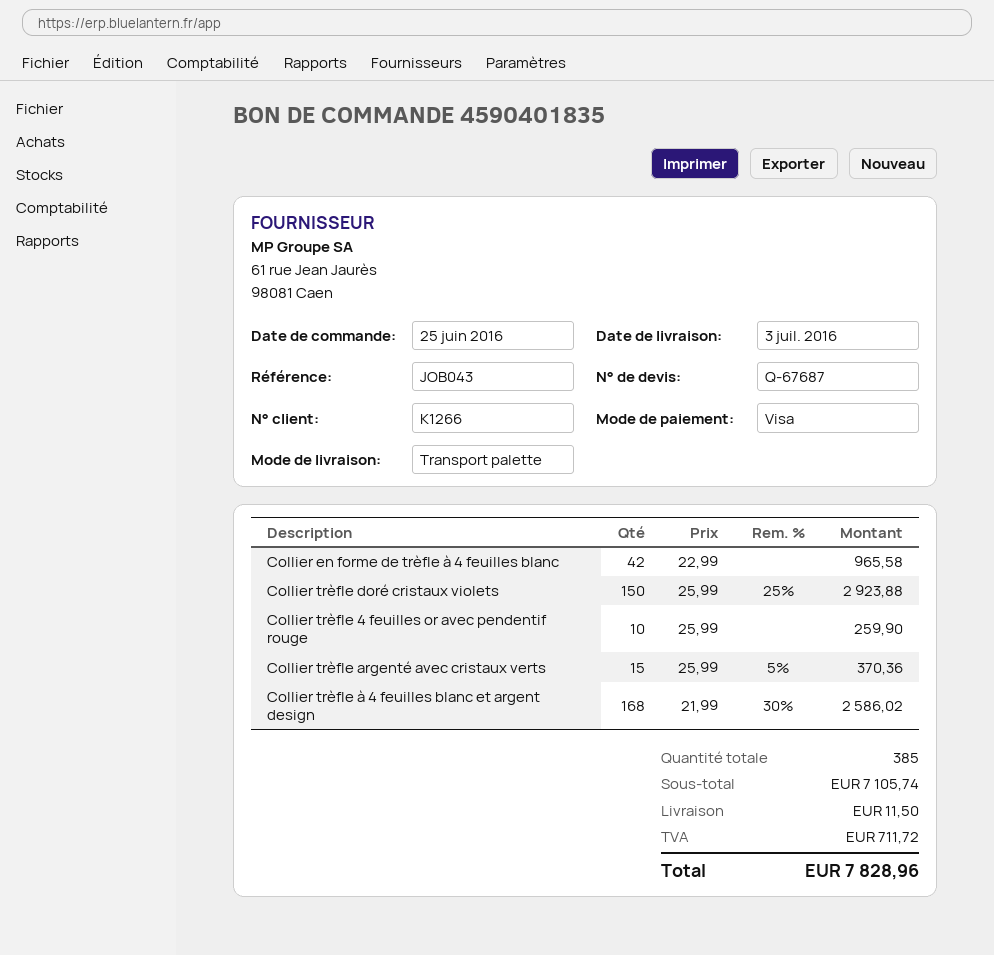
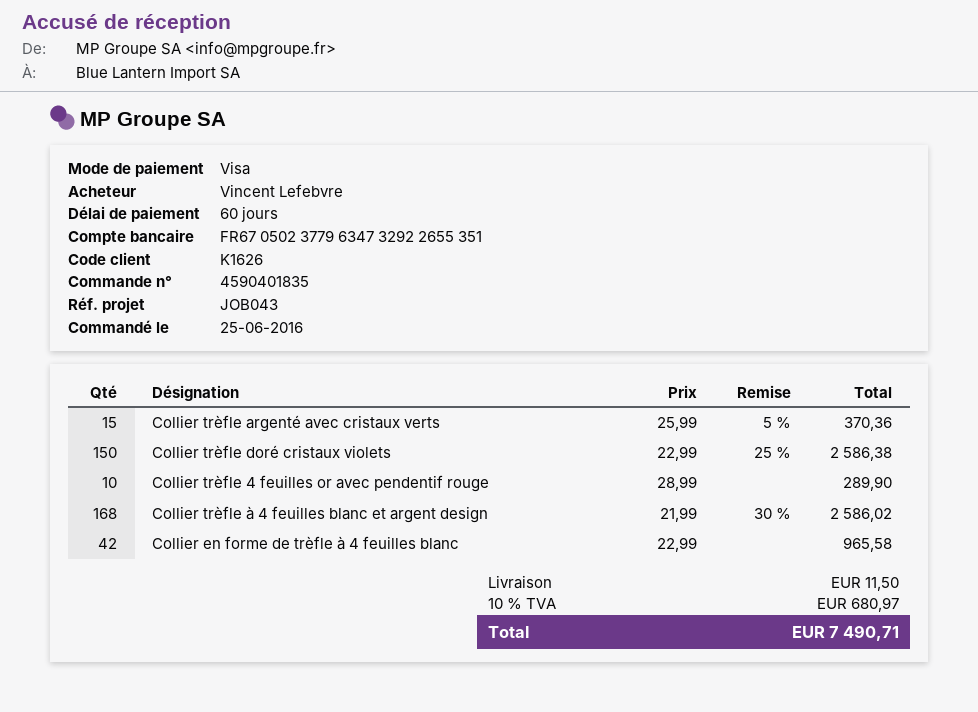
customer number: K1266 -> K1626
Collier trèfle doré cristaux violets: 150 x 25.99 - 25% = 2923.88 -> 150 x 22.99 - 25% = 2586.38
Collier trèfle 4 feuilles or avec pendentif rouge: 10 x 25.99 = 259.90 -> 10 x 28.99 = 289.90
tax: 711.72 -> 680.97
total: 7828.96 -> 7490.71

